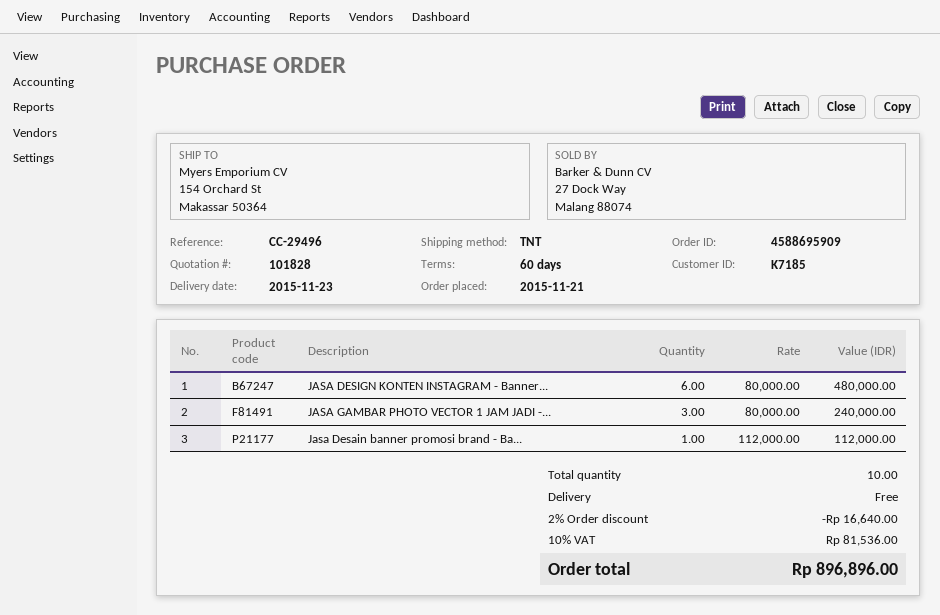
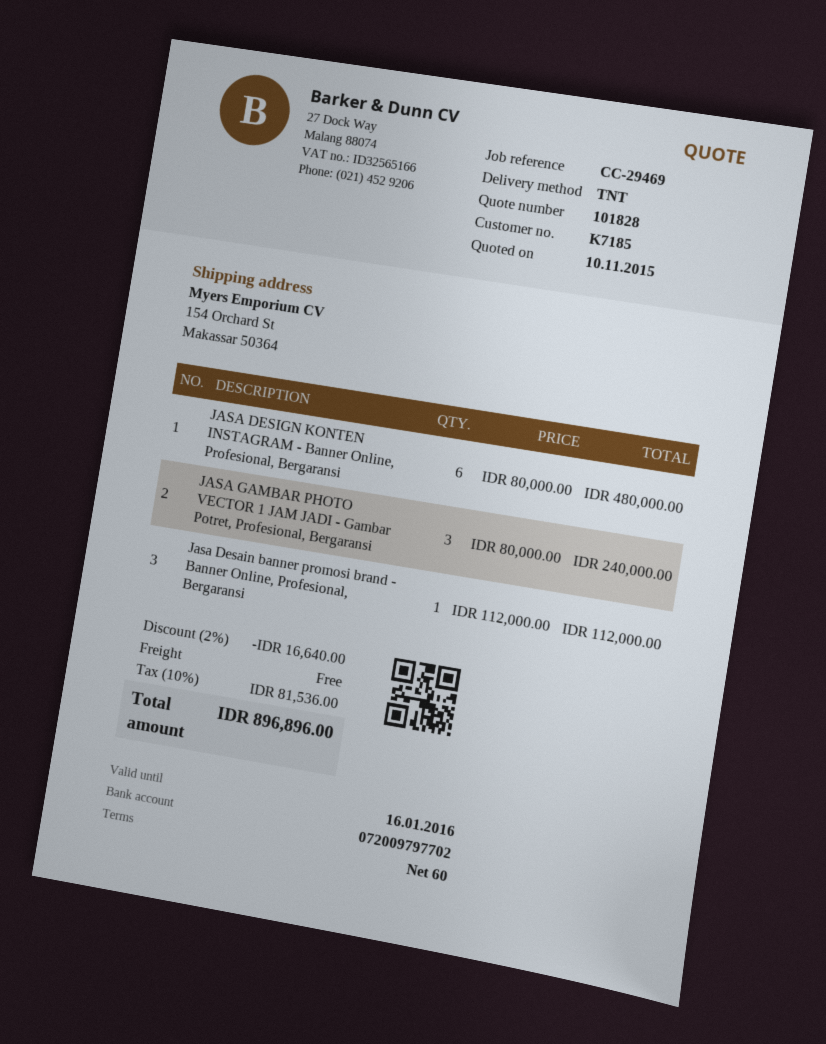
reference: CC-29496 -> CC-29469

